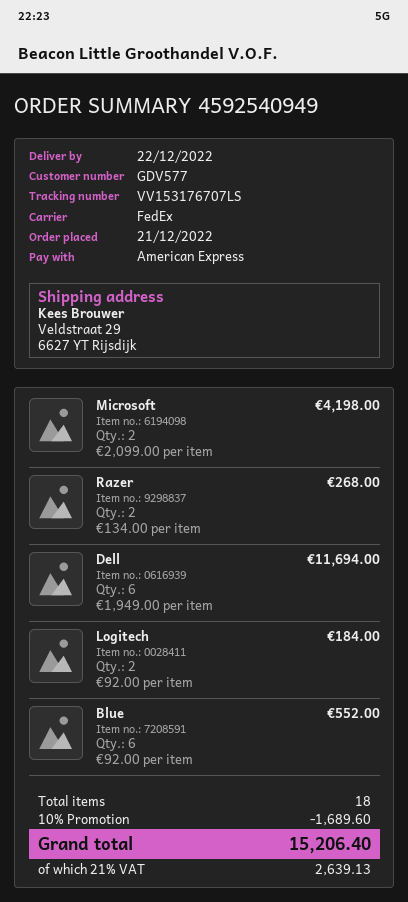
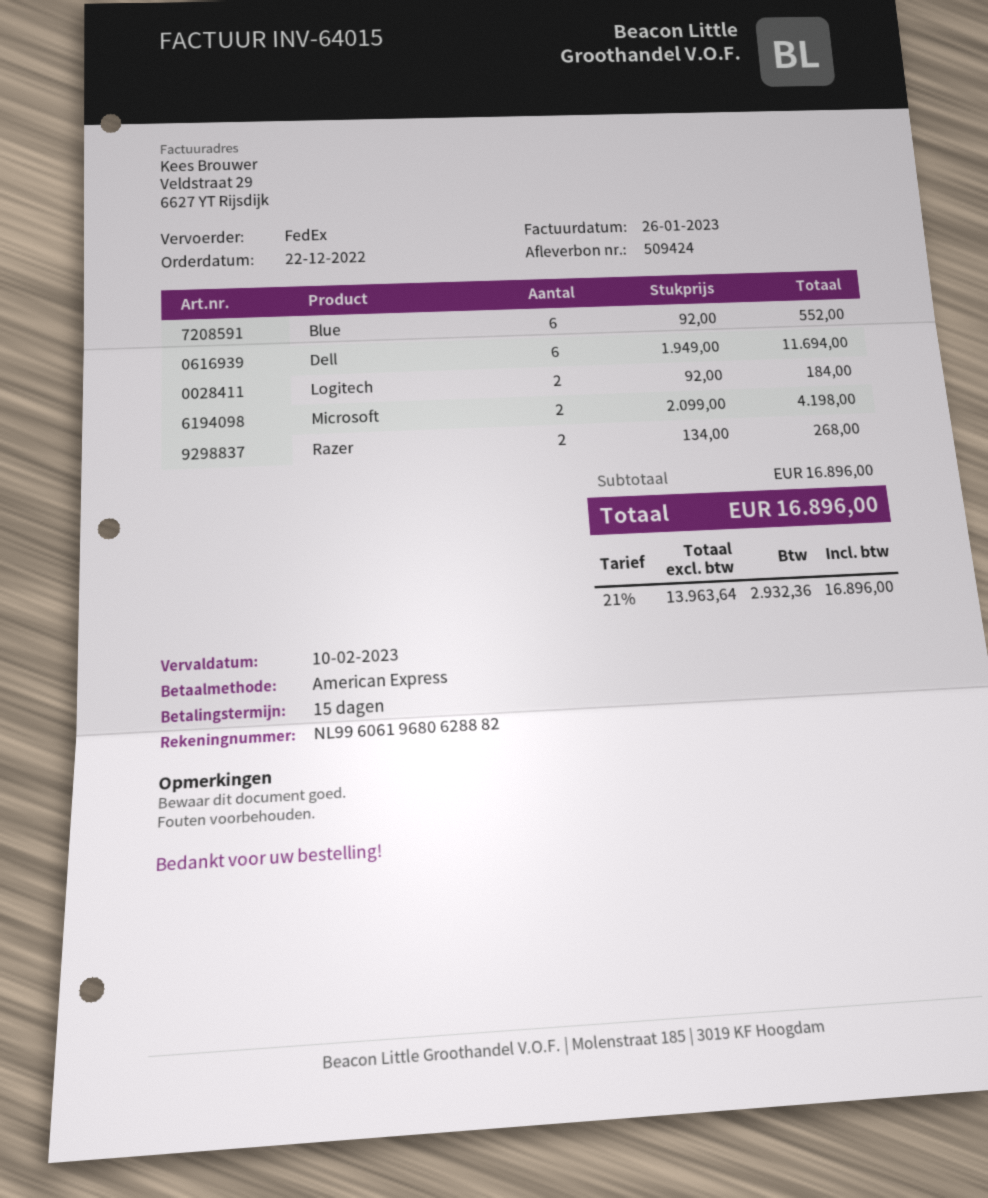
order date: 2022-12-21 -> 2022-12-22
discount: 10% = 1689.60 -> none
tax: 21% = 2639.13 -> 21% = 2932.36
total: 15206.40 -> 16896.00

